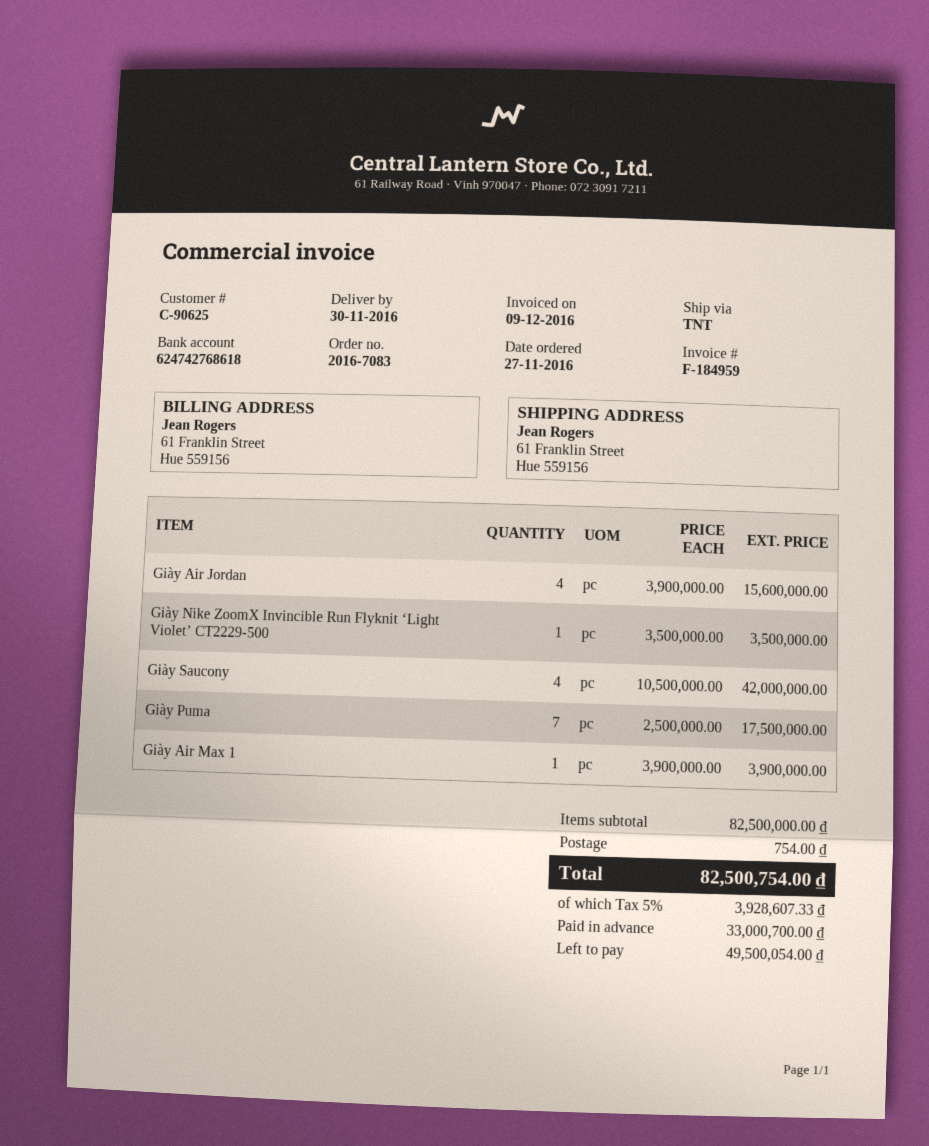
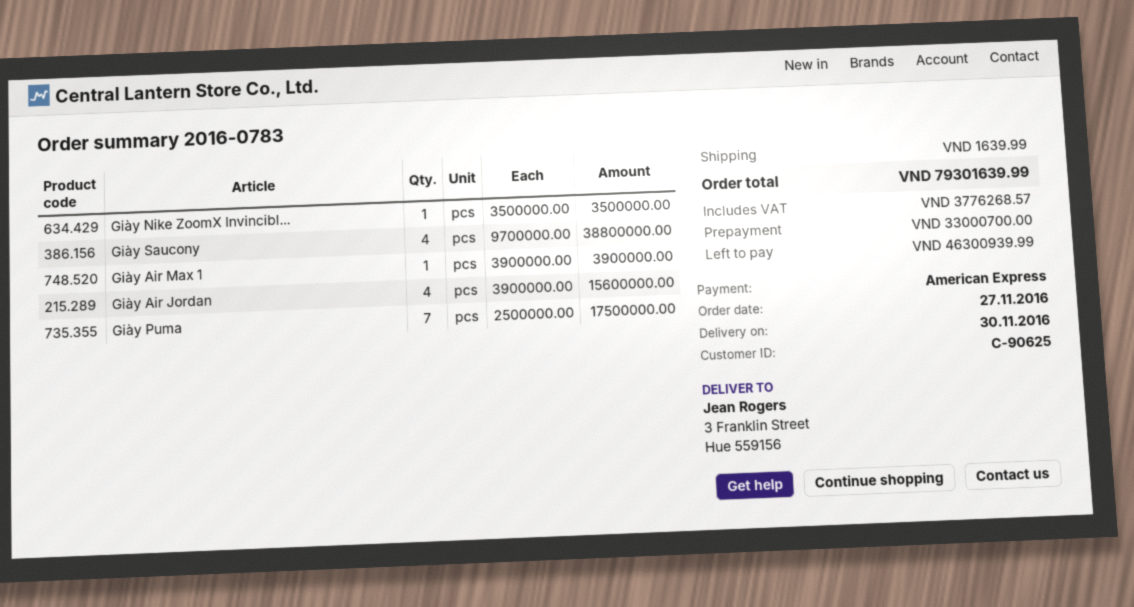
order number: 2016-7083 -> 2016-0783
ship to: 61 Franklin Street, Hue 559156 -> 3 Franklin Street, Hue 559156
Giày Saucony: 4 x 10500000.00 = 42000000.00 -> 4 x 9700000.00 = 38800000.00
shipping: 754.00 -> 1639.99
tax: 3928607.33 -> 3776268.57
total: 82500754.00 -> 79301639.99
balance: 49500054.00 -> 46300939.99

